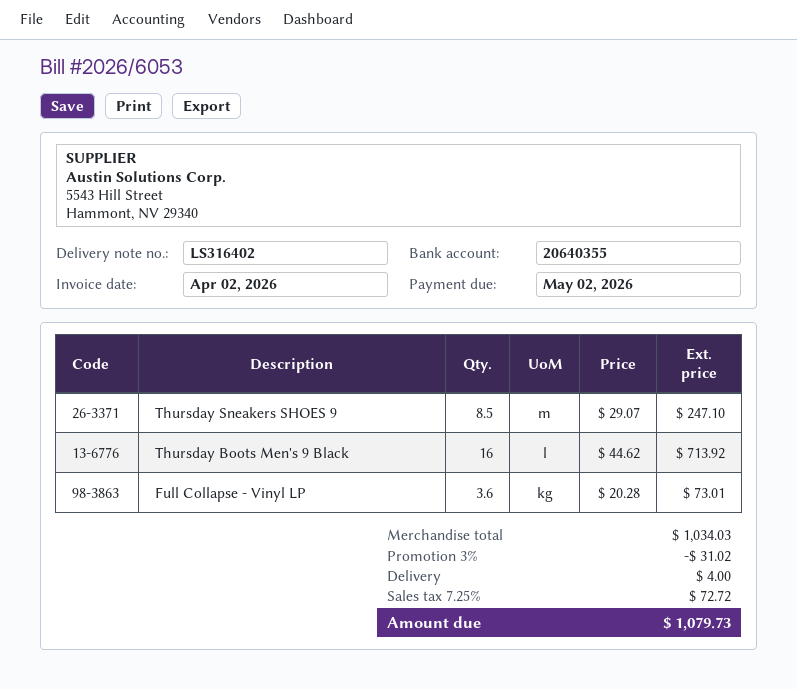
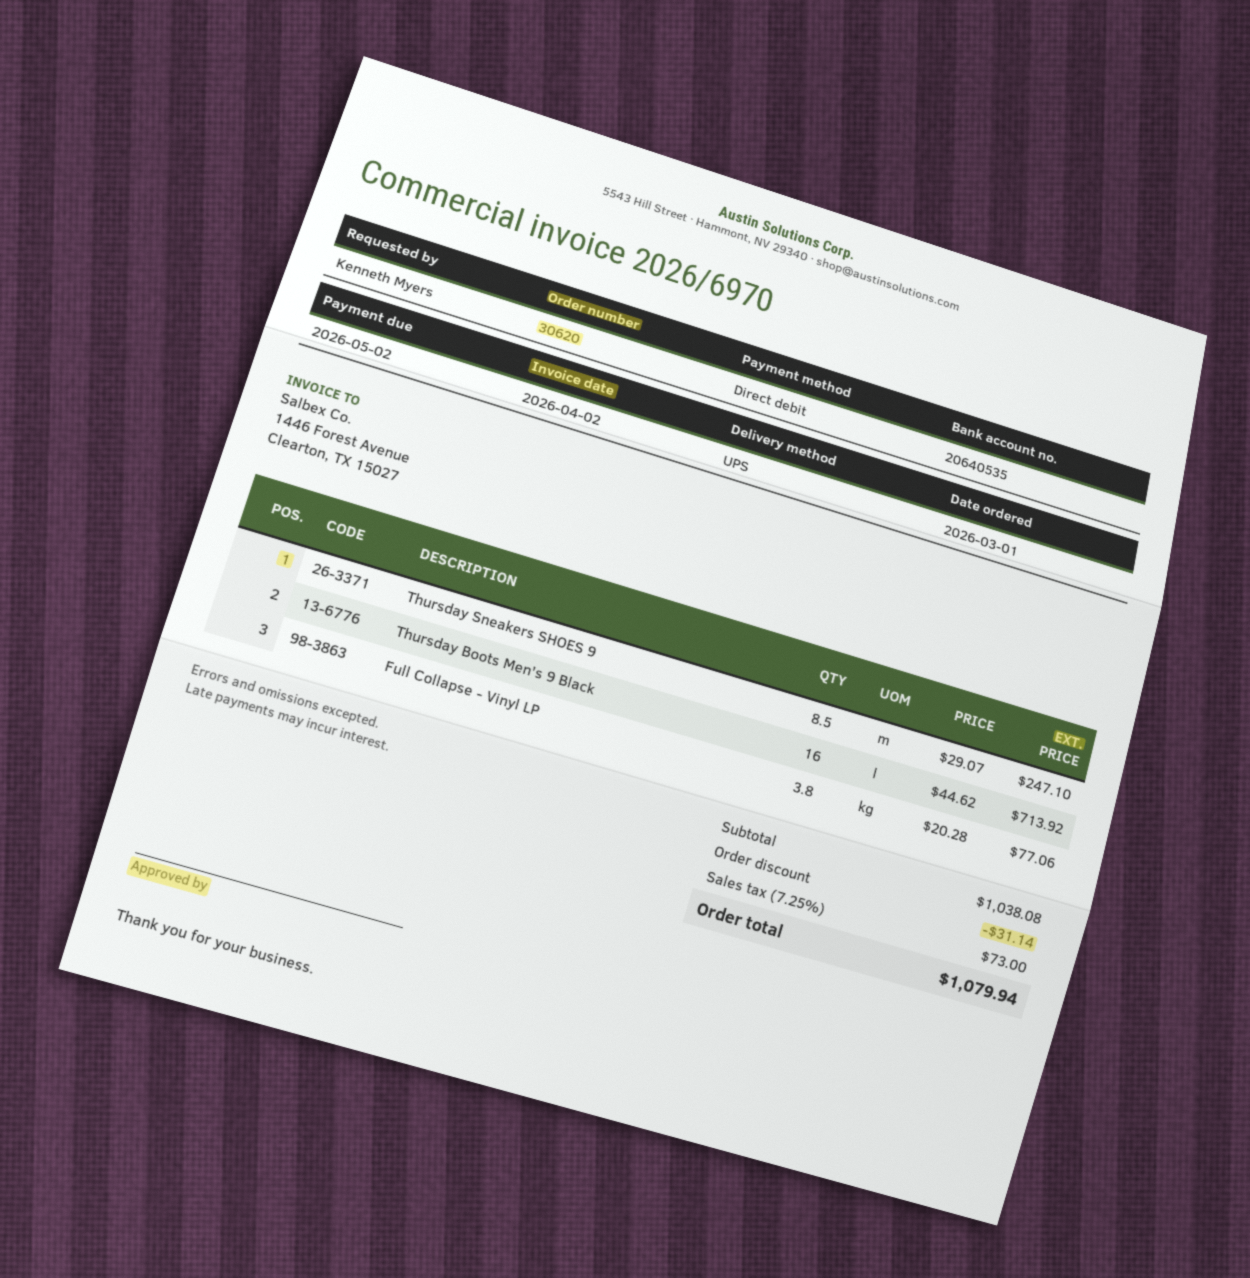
invoice number: 2026/6053 -> 2026/6970
bank account: 20640355 -> 20640535
Full Collapse - Vinyl LP: 3.6 x 20.28 = 73.01 -> 3.8 x 20.28 = 77.06
subtotal: 1034.03 -> 1038.08
discount: 31.02 -> 31.14
shipping: 4.00 -> none
tax: 7.25% = 72.72 -> 7.25% = 73.00
total: 1079.73 -> 1079.94

